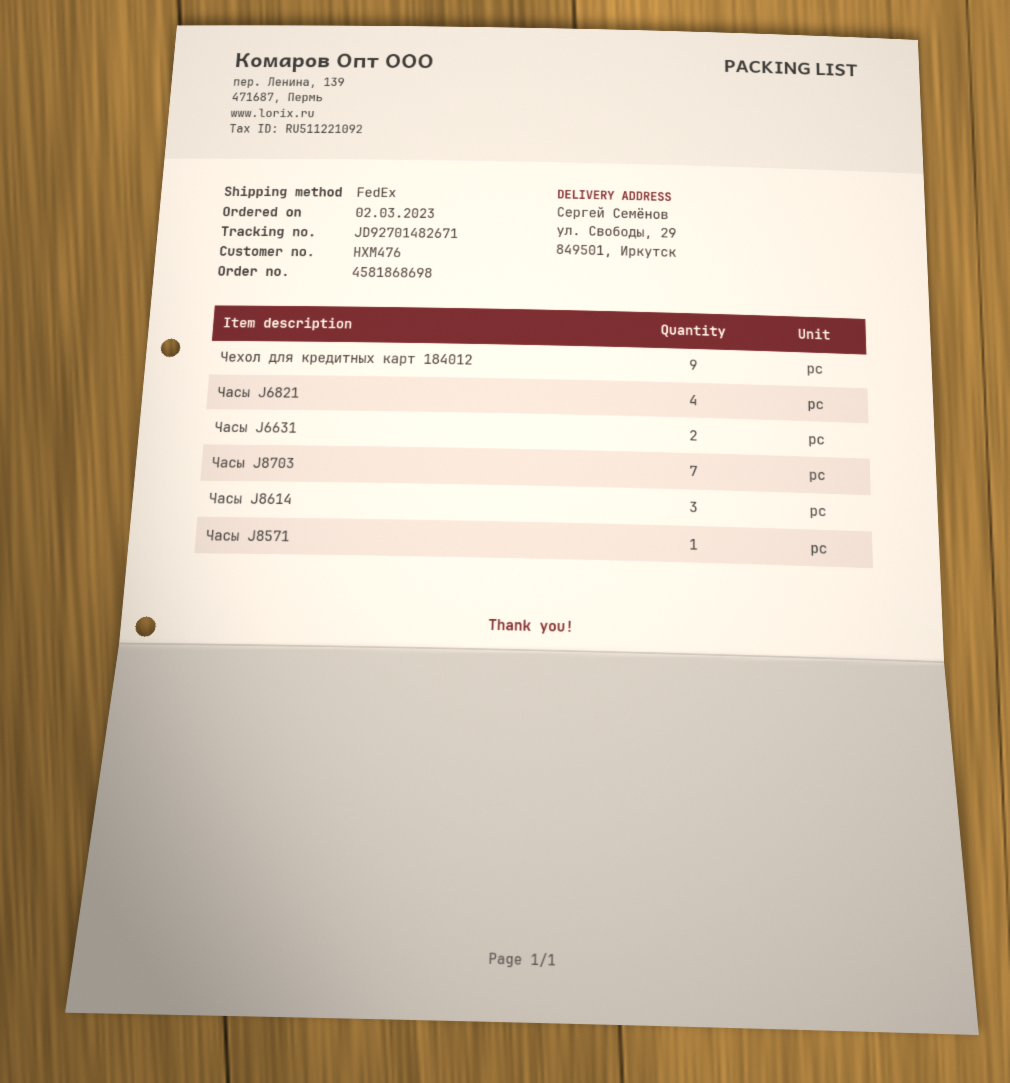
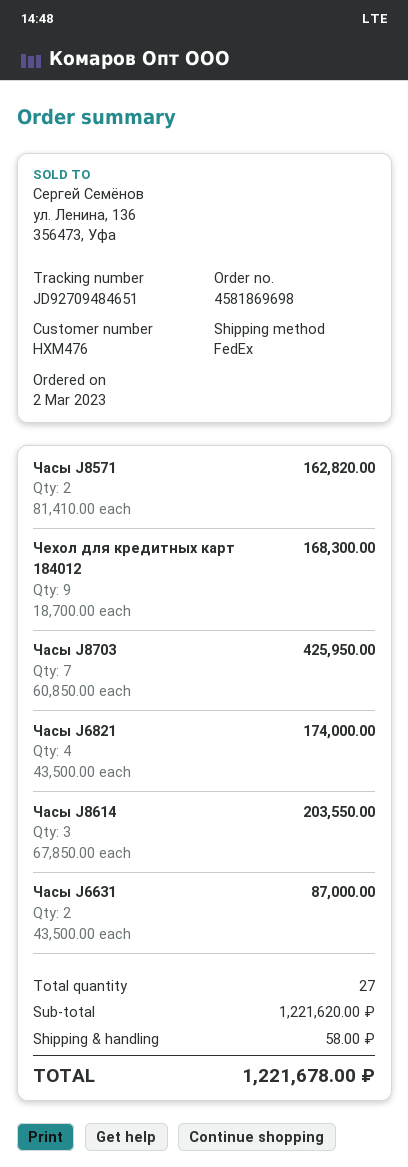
order number: 4581868698 -> 4581869698
tracking number: JD92701482671 -> JD92709484651
Часы J8571: 1 -> 2

